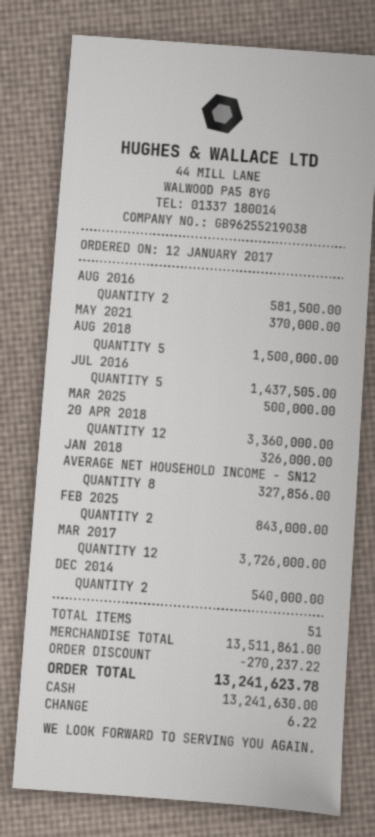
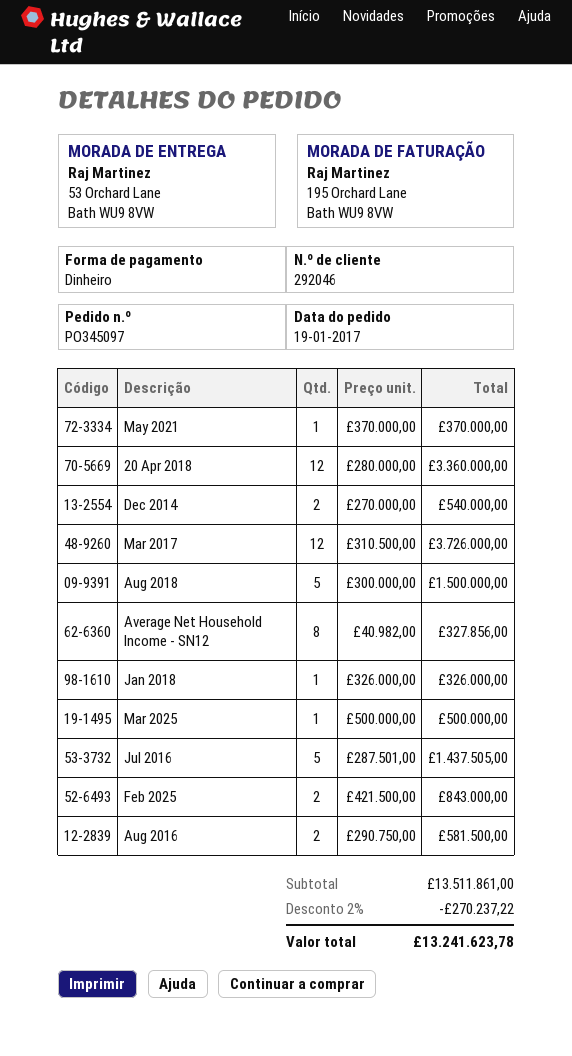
order date: 2017-01-12 -> 2017-01-19

